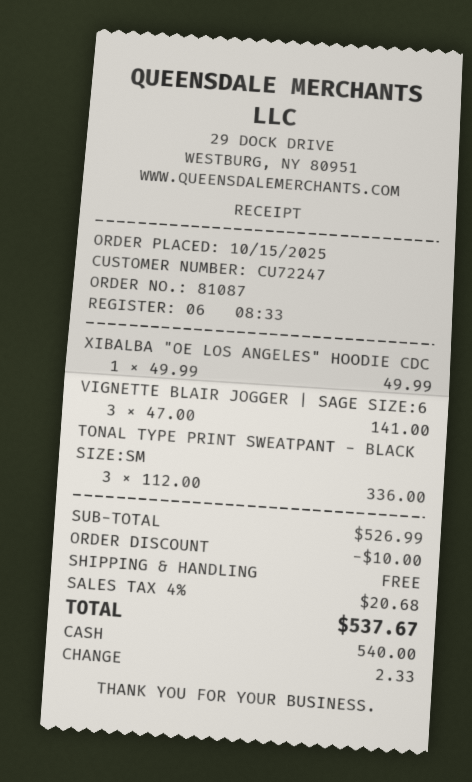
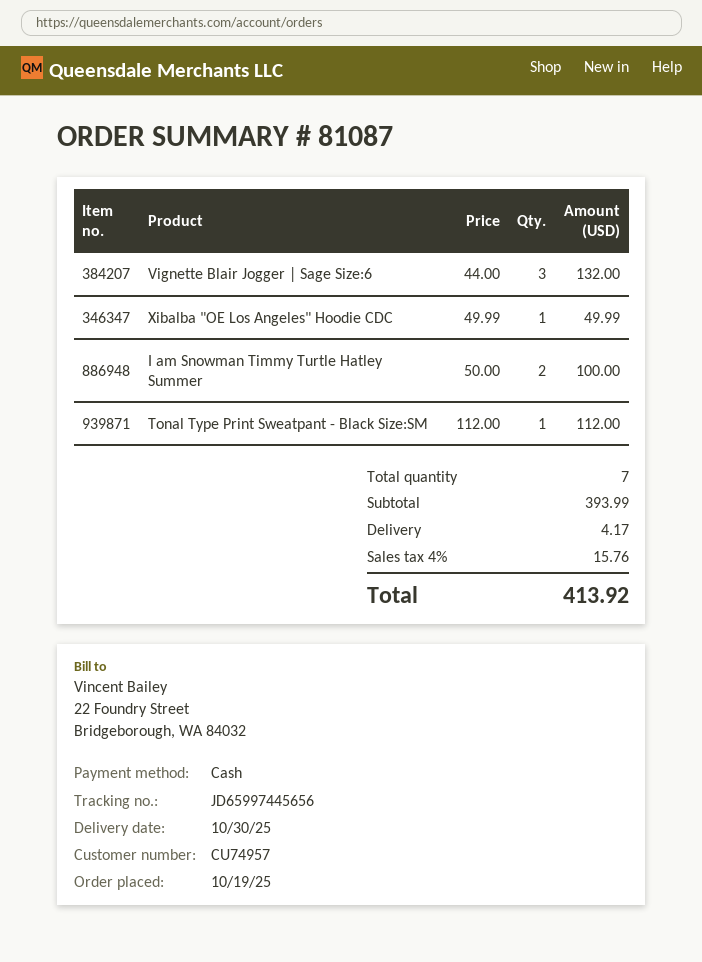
order date: 2025-10-15 -> 2025-10-19
customer number: CU72247 -> CU74957
VIGNETTE BLAIR JOGGER | SAGE SIZE:6: 3 x 47.00 = 141.00 -> 3 x 44.00 = 132.00
TONAL TYPE PRINT SWEATPANT - BLACK SIZE:SM: 3 x 112.00 = 336.00 -> 1 x 112.00 = 112.00
I am Snowman Timmy Turtle Hatley Summer: none -> 2 x 50.00 = 100.00
subtotal: 526.99 -> 393.99
discount: 10.00 -> none
shipping: 0.00 -> 4.17
tax: 4% = 20.68 -> 4% = 15.76
total: 537.67 -> 413.92

